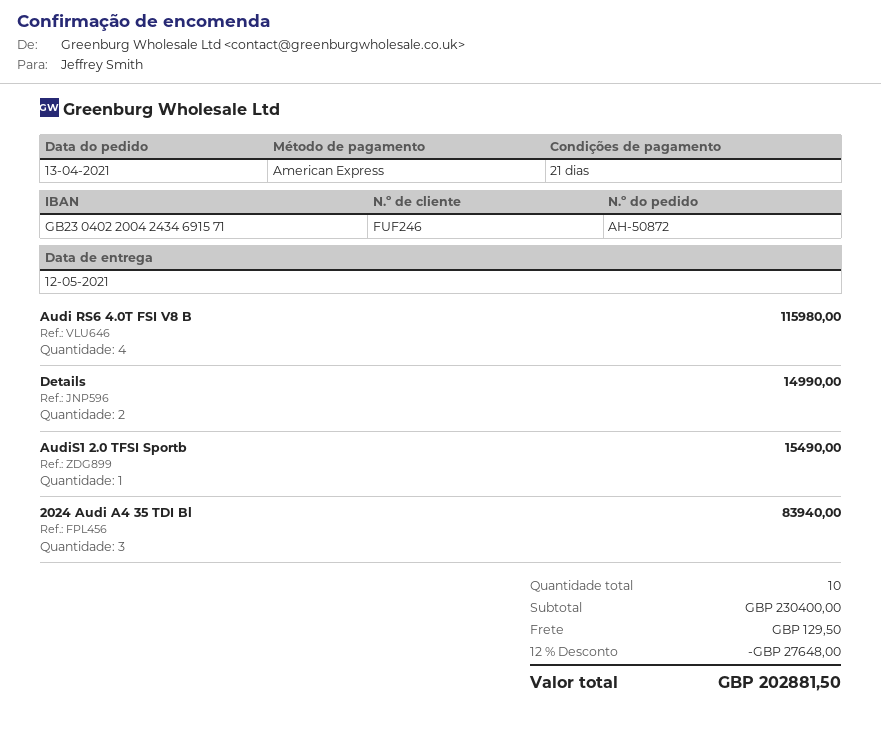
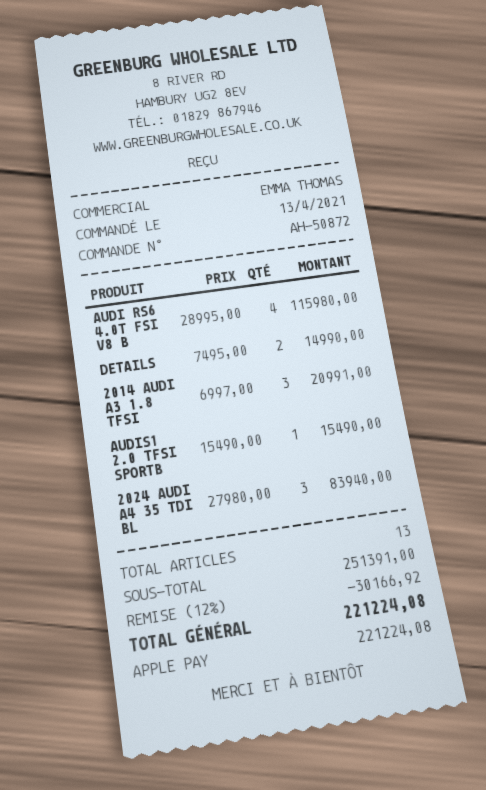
payment method: American Express -> Apple Pay
2014 AUDI A3 1.8 TFSI: none -> 3 for 20991.00
total quantity: 10 -> 13
subtotal: 230400.00 -> 251391.00
discount: 12% = 27648.00 -> 12% = 30166.92
shipping: 129.50 -> none
total: 202881.50 -> 221224.08

